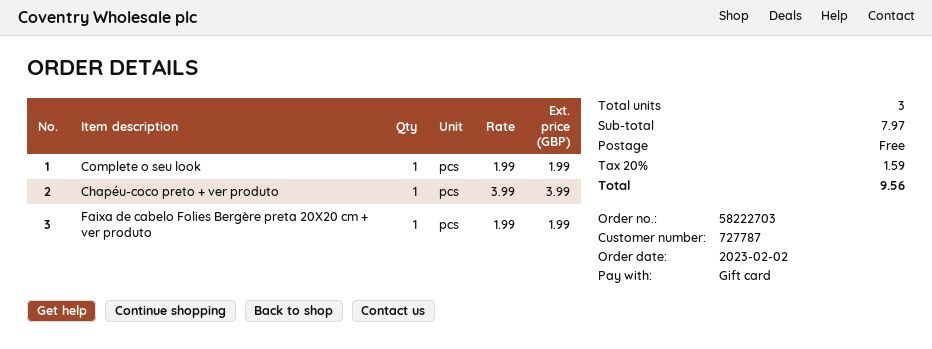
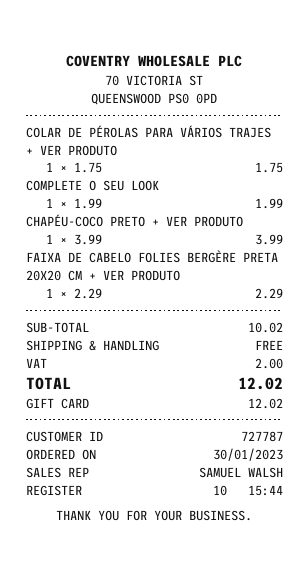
order date: 2023-02-02 -> 2023-01-30
Faixa de cabelo Folies Bergère preta 20X20 cm + ver produto: 1 x 1.99 = 1.99 -> 1 x 2.29 = 2.29
COLAR DE PÉROLAS PARA VÁRIOS TRAJES + VER PRODUTO: none -> 1 x 1.75 = 1.75
subtotal: 7.97 -> 10.02
tax: 1.59 -> 2.00
total: 9.56 -> 12.02

